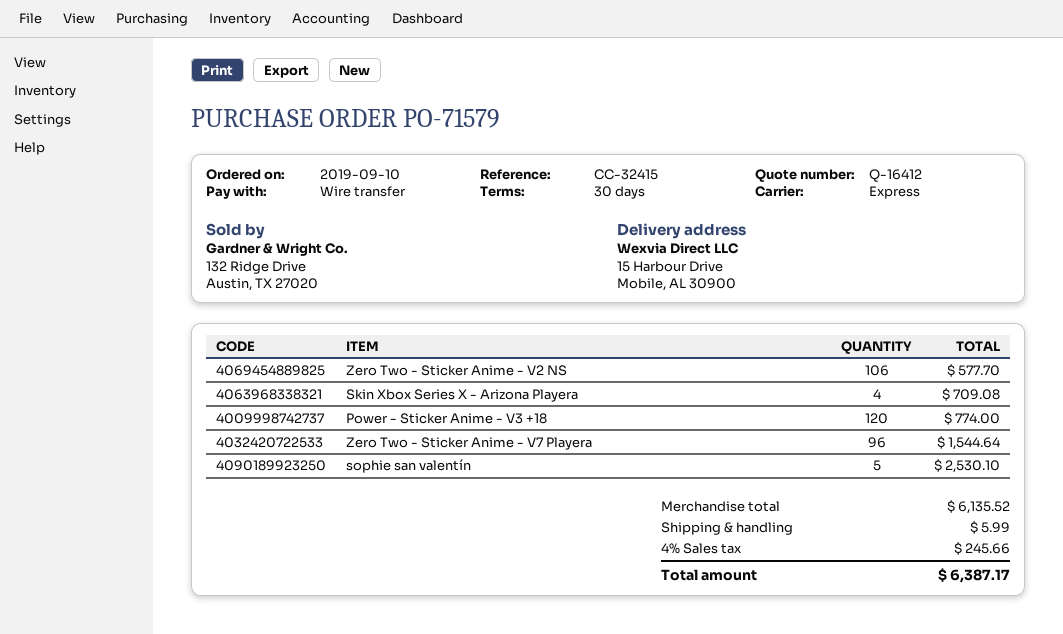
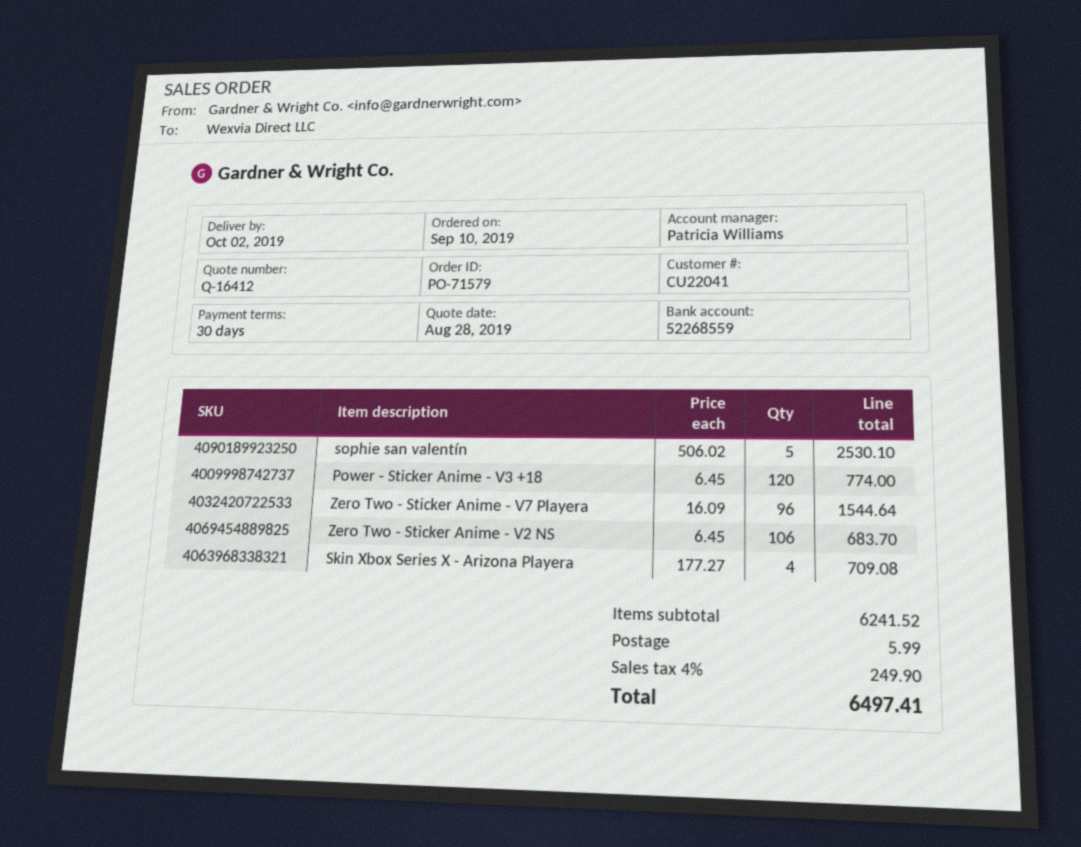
Zero Two - Sticker Anime - V2 NS: 106 for 577.70 -> 106 for 683.70
subtotal: 6135.52 -> 6241.52
tax: 4% = 245.66 -> 4% = 249.90
total: 6387.17 -> 6497.41

